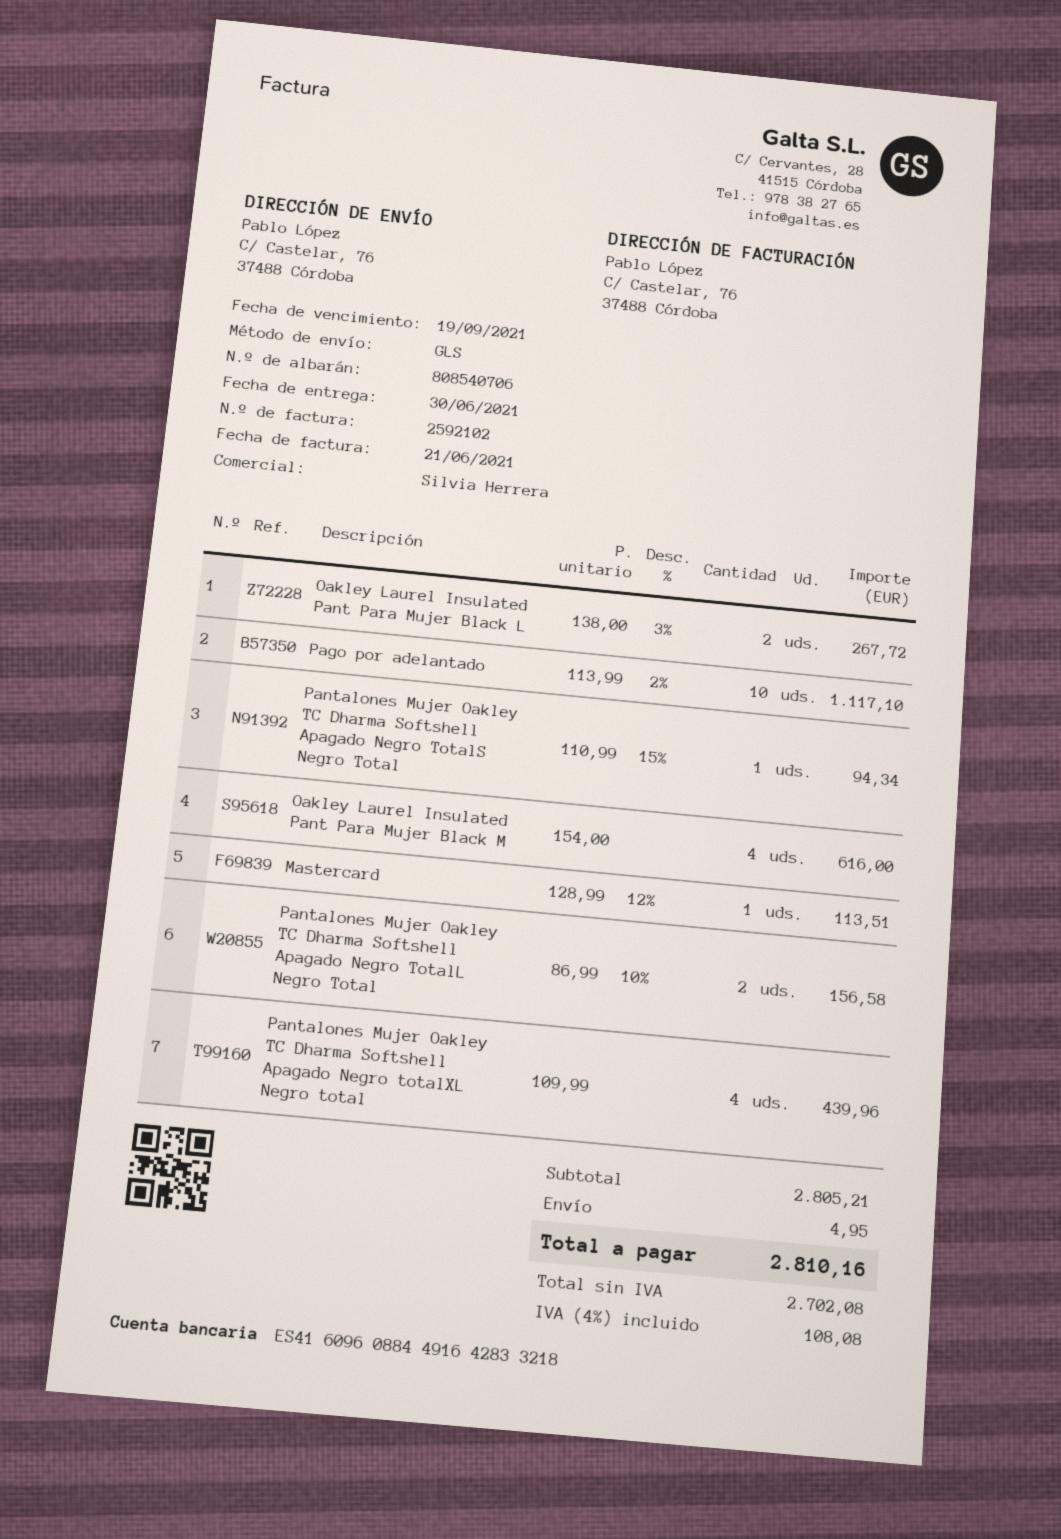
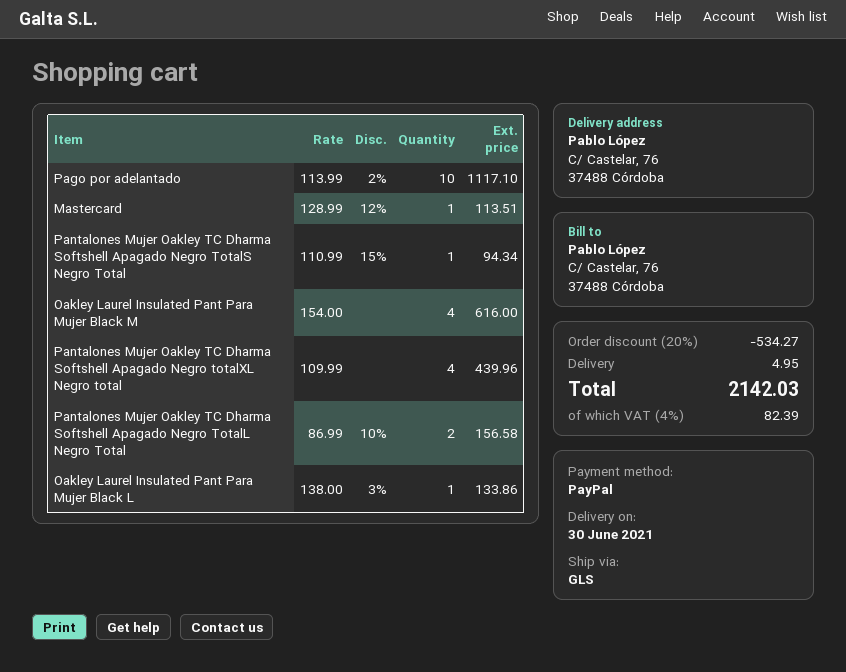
Oakley Laurel Insulated Pant Para Mujer Black L: 2 x 138.00 - 3% = 267.72 -> 1 x 138.00 - 3% = 133.86
discount: none -> 20% = 534.27
tax: 4% = 108.08 -> 4% = 82.39
total: 2810.16 -> 2142.03

